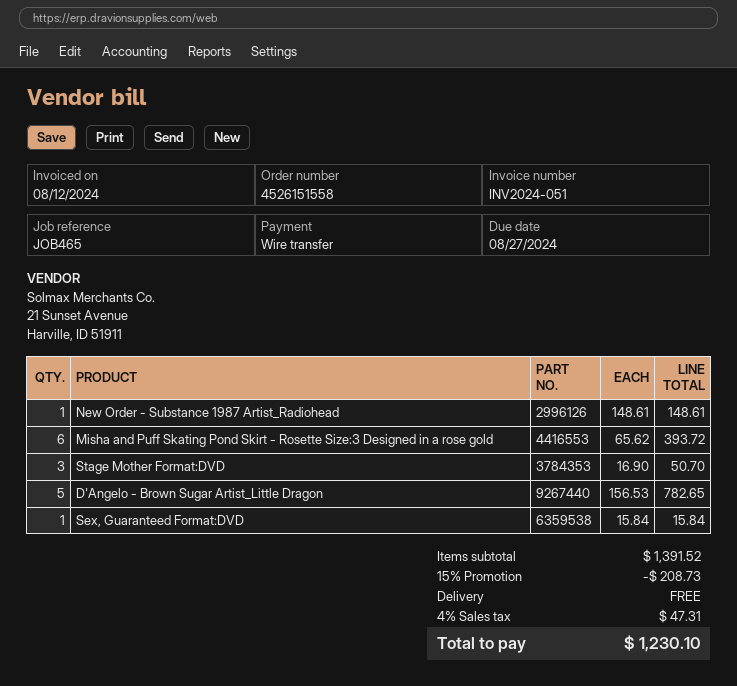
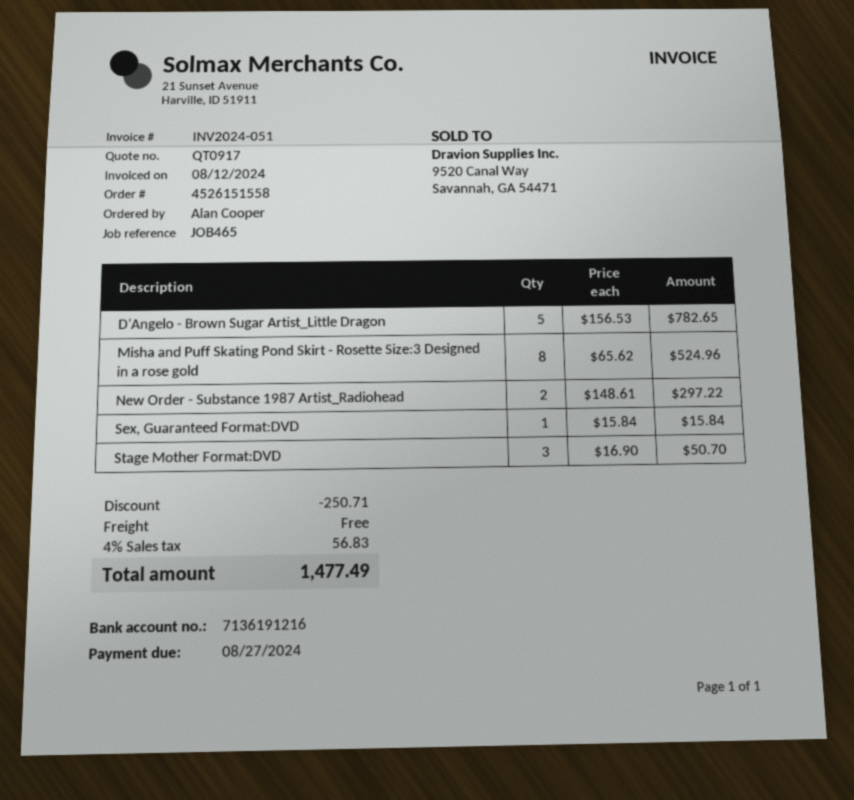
New Order - Substance 1987 Artist_Radiohead: 1 x 148.61 = 148.61 -> 2 x 148.61 = 297.22
Misha and Puff Skating Pond Skirt - Rosette Size:3 Designed in a rose gold: 6 x 65.62 = 393.72 -> 8 x 65.62 = 524.96
discount: 208.73 -> 250.71
tax: 4% = 47.31 -> 4% = 56.83
total: 1230.10 -> 1477.49

